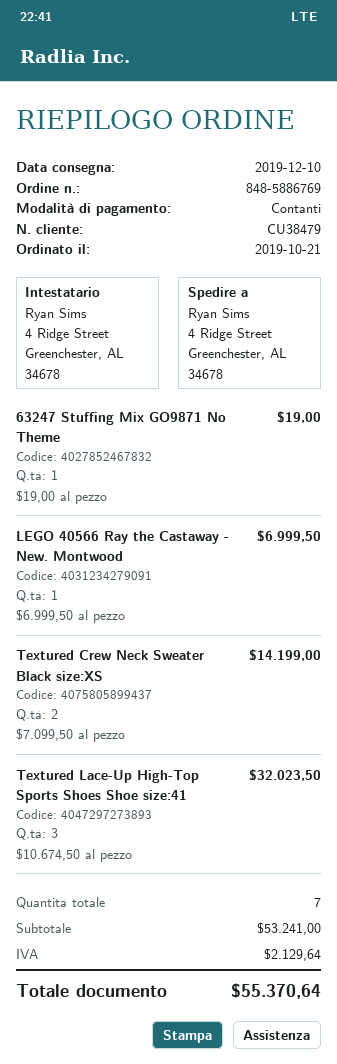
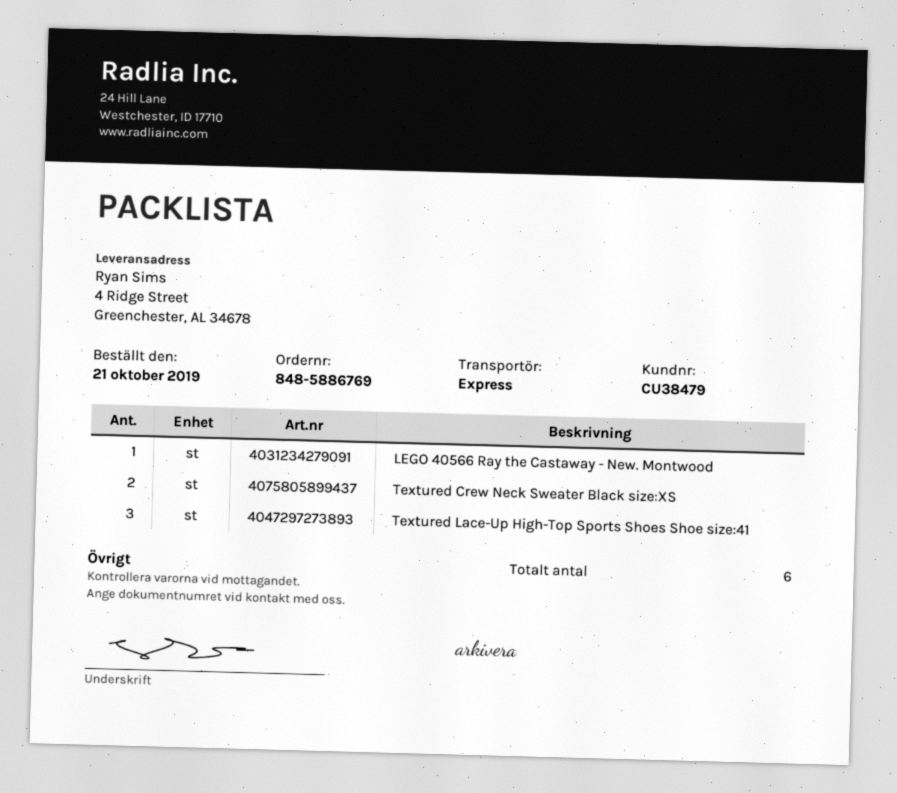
63247 Stuffing Mix GO9871 No Theme: 1 -> none
total quantity: 7 -> 6

